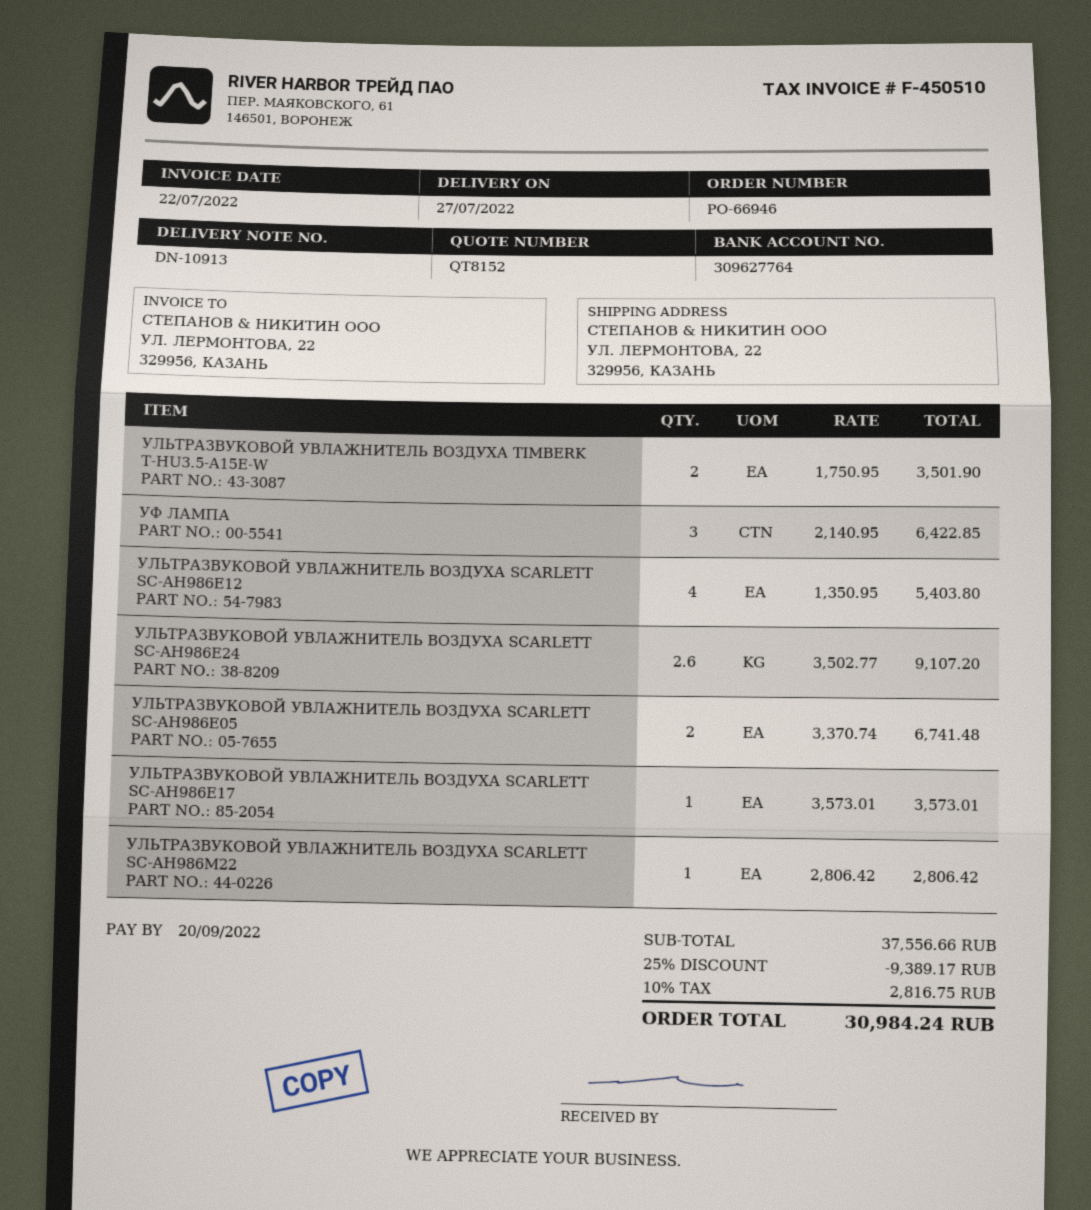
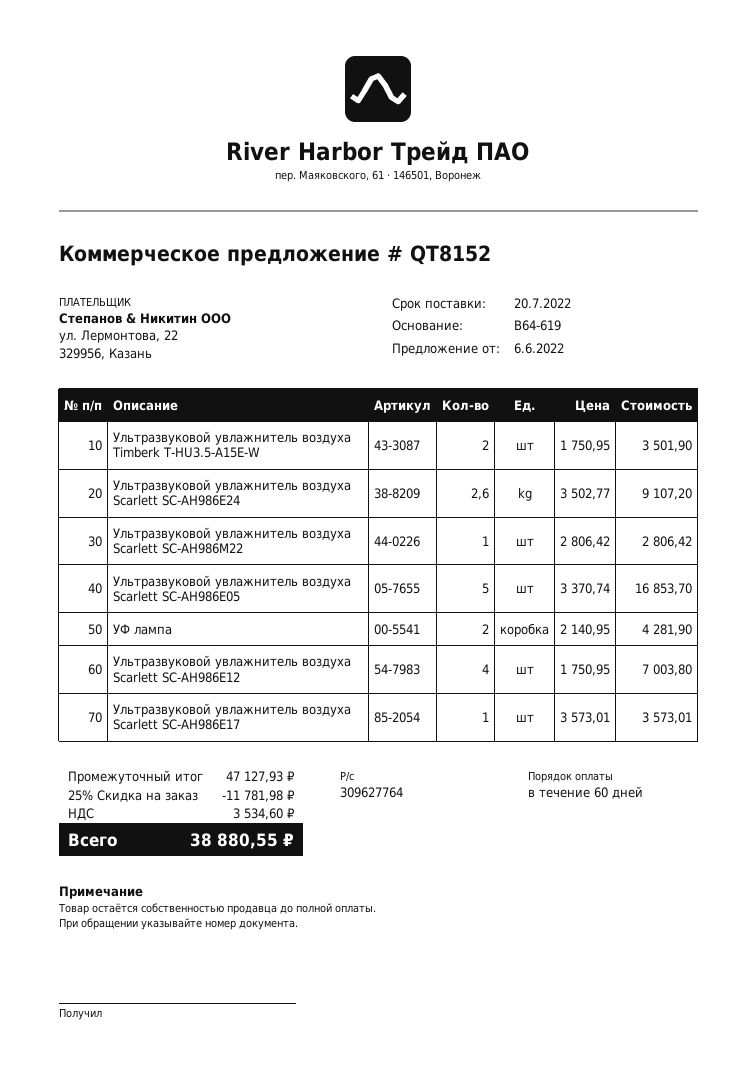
delivery date: 2022-07-27 -> 2022-07-20
УФ ЛАМПА: 3 x 2140.95 = 6422.85 -> 2 x 2140.95 = 4281.90
УЛЬТРАЗВУКОВОЙ УВЛАЖНИТЕЛЬ ВОЗДУХА SCARLETT SC-AH986E12: 4 x 1350.95 = 5403.80 -> 4 x 1750.95 = 7003.80
УЛЬТРАЗВУКОВОЙ УВЛАЖНИТЕЛЬ ВОЗДУХА SCARLETT SC-AH986E05: 2 x 3370.74 = 6741.48 -> 5 x 3370.74 = 16853.70
subtotal: 37556.66 -> 47127.93
discount: 25% = 9389.17 -> 25% = 11781.98
tax: 2816.75 -> 3534.60
total: 30984.24 -> 38880.55

